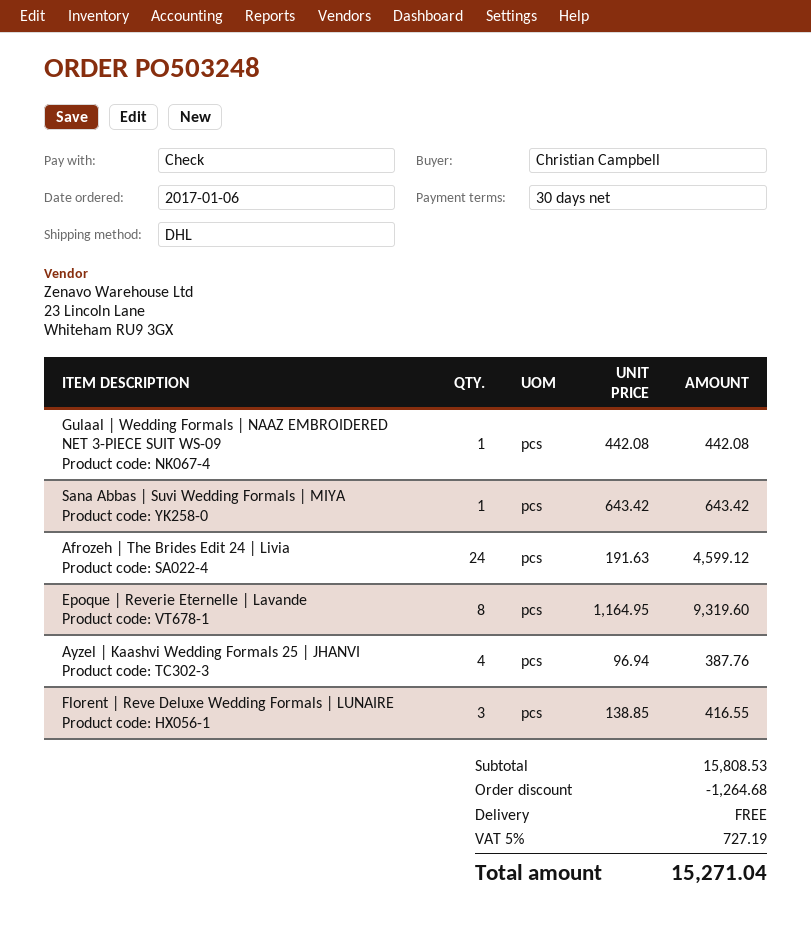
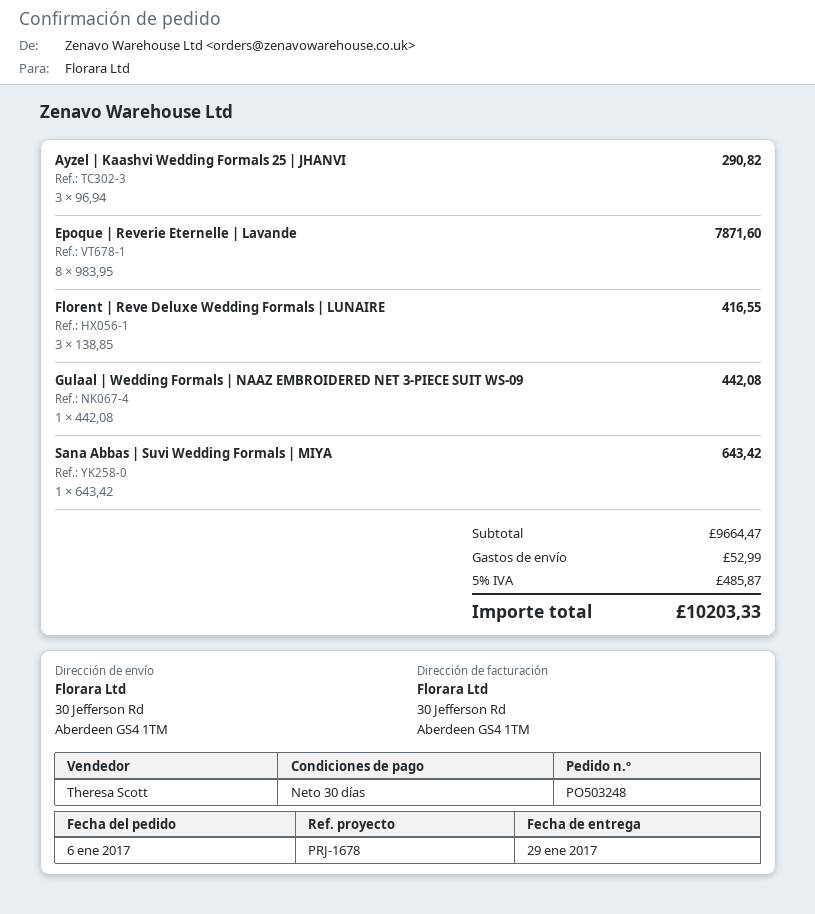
Afrozeh | The Brides Edit 24 | Livia: 24 x 191.63 = 4599.12 -> none
Epoque | Reverie Eternelle | Lavande: 8 x 1164.95 = 9319.60 -> 8 x 983.95 = 7871.60
Ayzel | Kaashvi Wedding Formals 25 | JHANVI: 4 x 96.94 = 387.76 -> 3 x 96.94 = 290.82
subtotal: 15808.53 -> 9664.47
discount: 1264.68 -> none
shipping: 0.00 -> 52.99
tax: 5% = 727.19 -> 5% = 485.87
total: 15271.04 -> 10203.33

